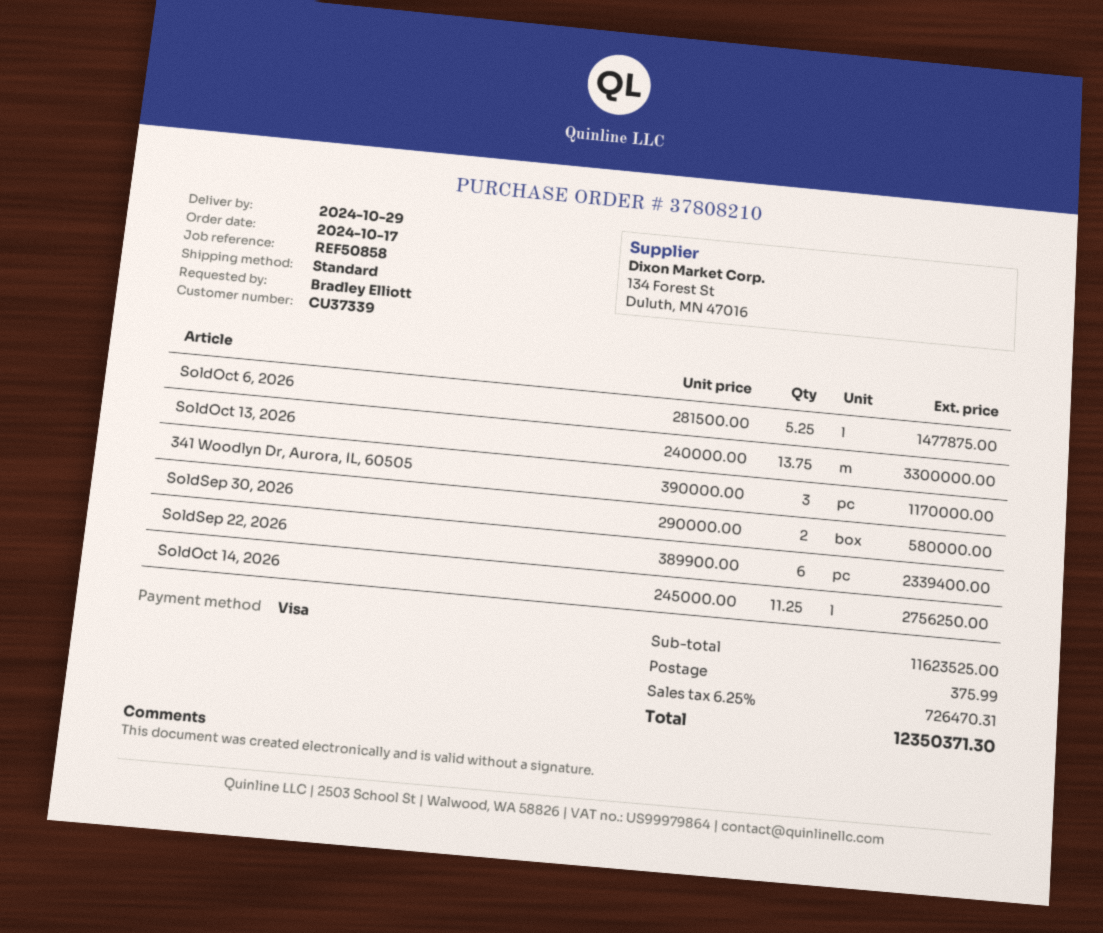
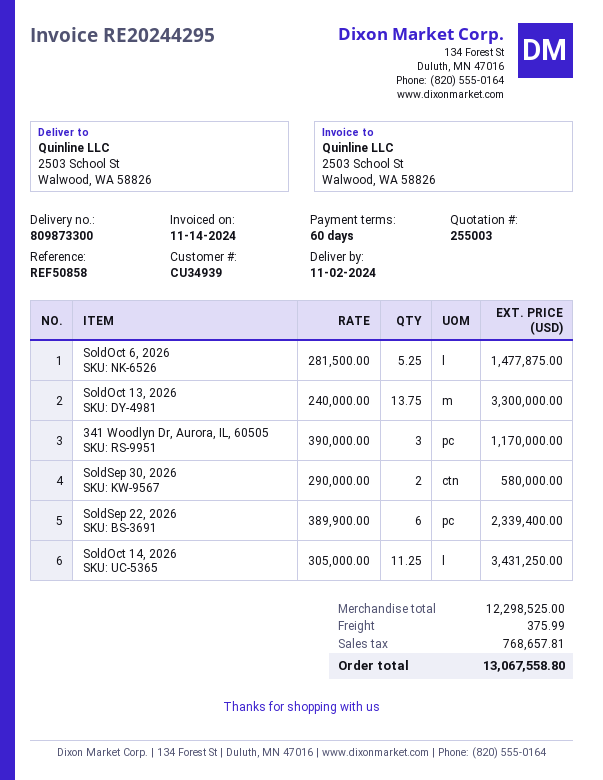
delivery date: 2024-10-29 -> 2024-11-02
customer number: CU37339 -> CU34939
SoldOct 14, 2026: 11.25 x 245000.00 = 2756250.00 -> 11.25 x 305000.00 = 3431250.00
subtotal: 11623525.00 -> 12298525.00
tax: 726470.31 -> 768657.81
total: 12350371.30 -> 13067558.80

